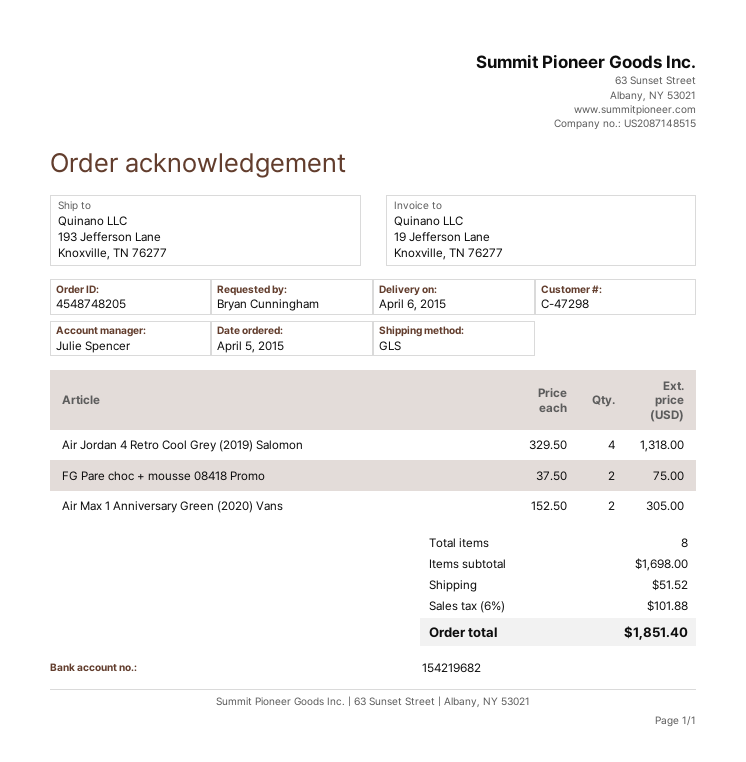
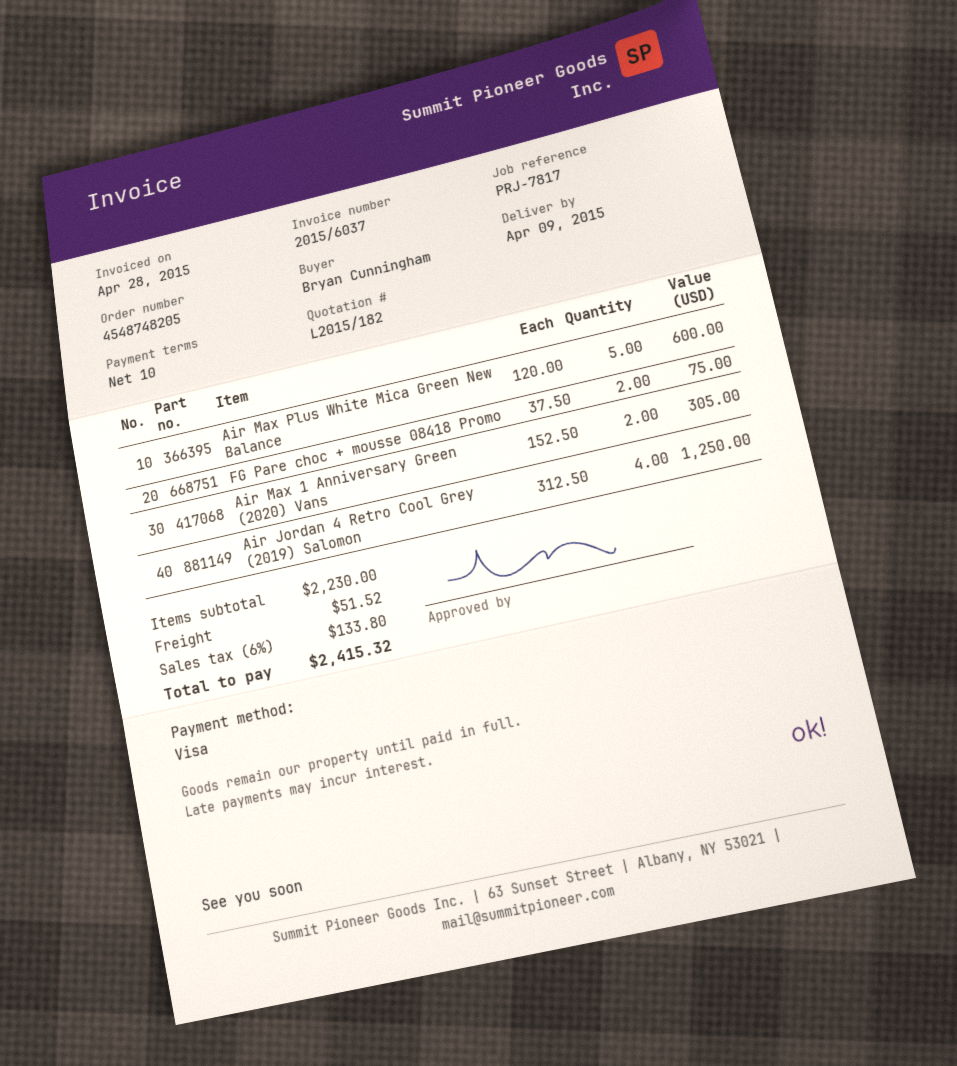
delivery date: 2015-04-06 -> 2015-04-09
Air Jordan 4 Retro Cool Grey (2019) Salomon: 4 x 329.50 = 1318.00 -> 4 x 312.50 = 1250.00
Air Max Plus White Mica Green New Balance: none -> 5 x 120.00 = 600.00
subtotal: 1698.00 -> 2230.00
tax: 6% = 101.88 -> 6% = 133.80
total: 1851.40 -> 2415.32

